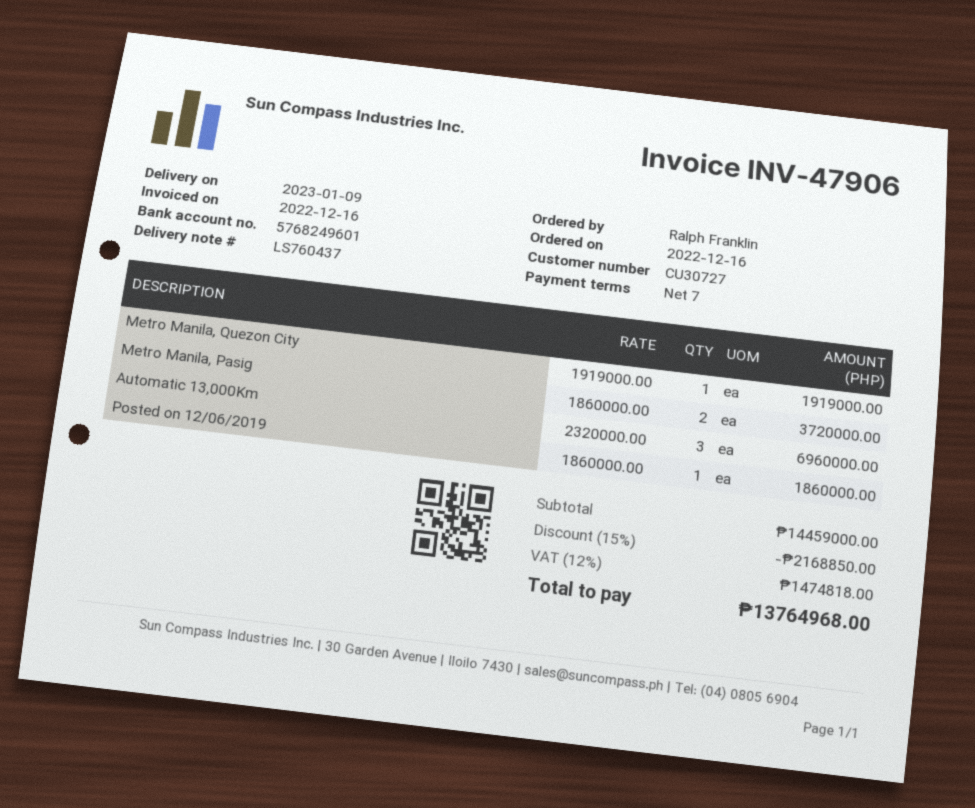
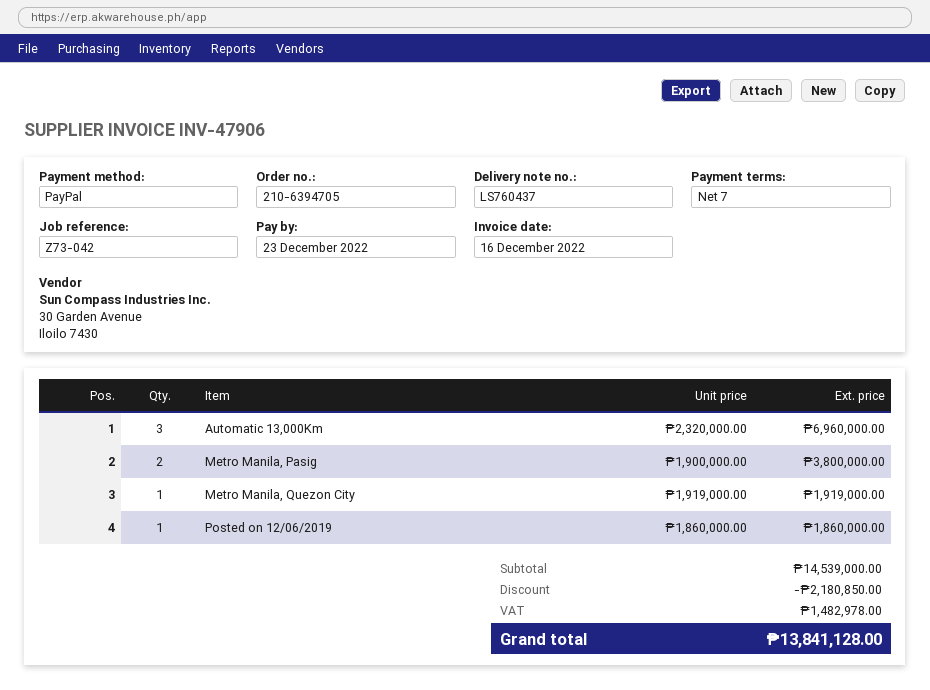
Metro Manila, Pasig: 2 x 1860000.00 = 3720000.00 -> 2 x 1900000.00 = 3800000.00
subtotal: 14459000.00 -> 14539000.00
discount: 2168850.00 -> 2180850.00
tax: 1474818.00 -> 1482978.00
total: 13764968.00 -> 13841128.00

